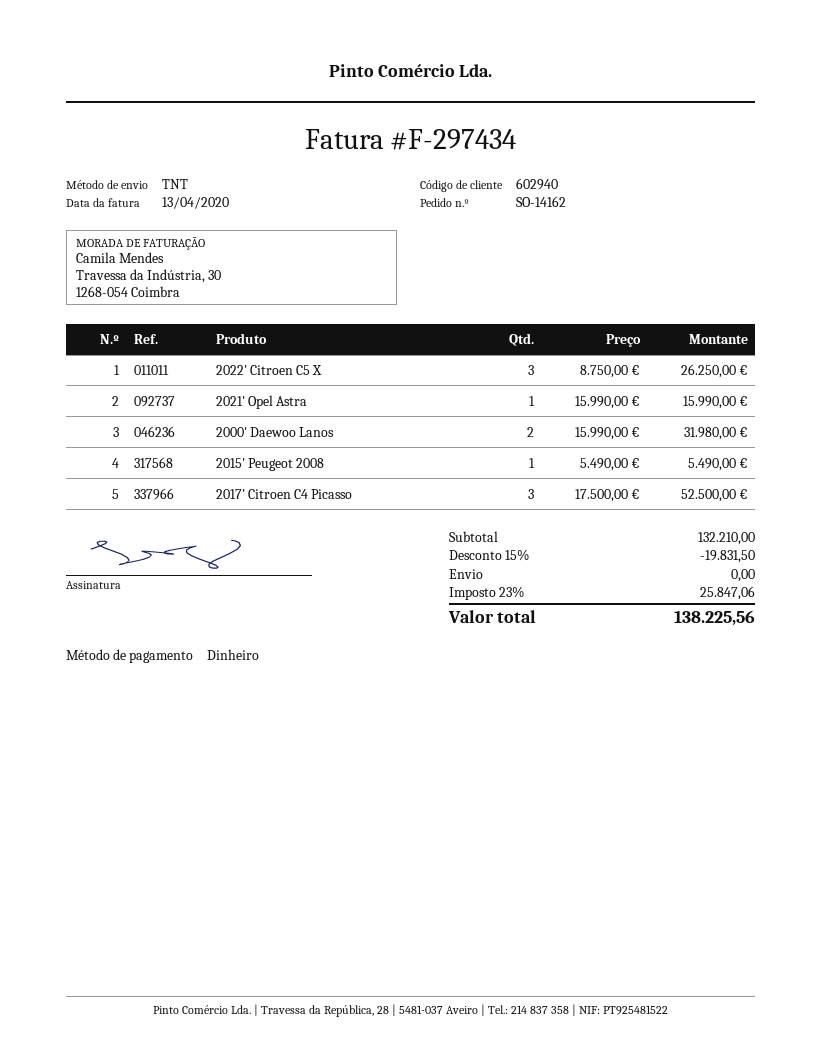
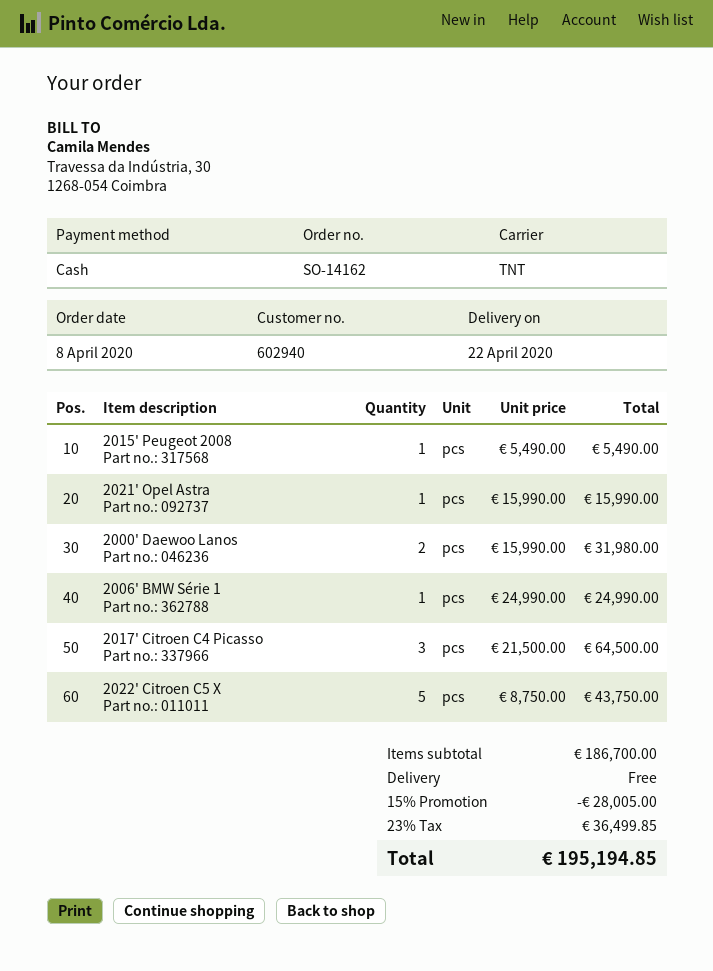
2022' Citroen C5 X: 3 x 8750.00 = 26250.00 -> 5 x 8750.00 = 43750.00
2017' Citroen C4 Picasso: 3 x 17500.00 = 52500.00 -> 3 x 21500.00 = 64500.00
2006' BMW Série 1: none -> 1 x 24990.00 = 24990.00
subtotal: 132210.00 -> 186700.00
discount: 15% = 19831.50 -> 15% = 28005.00
tax: 23% = 25847.06 -> 23% = 36499.85
total: 138225.56 -> 195194.85

